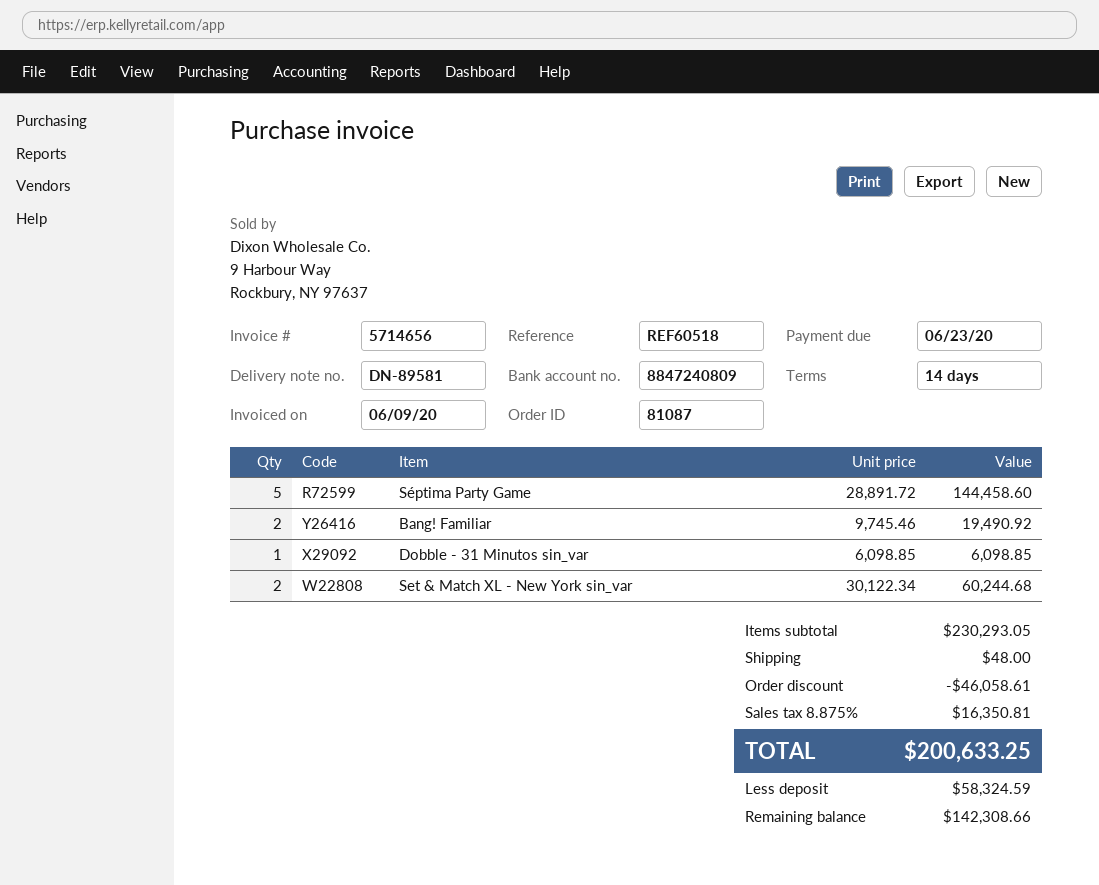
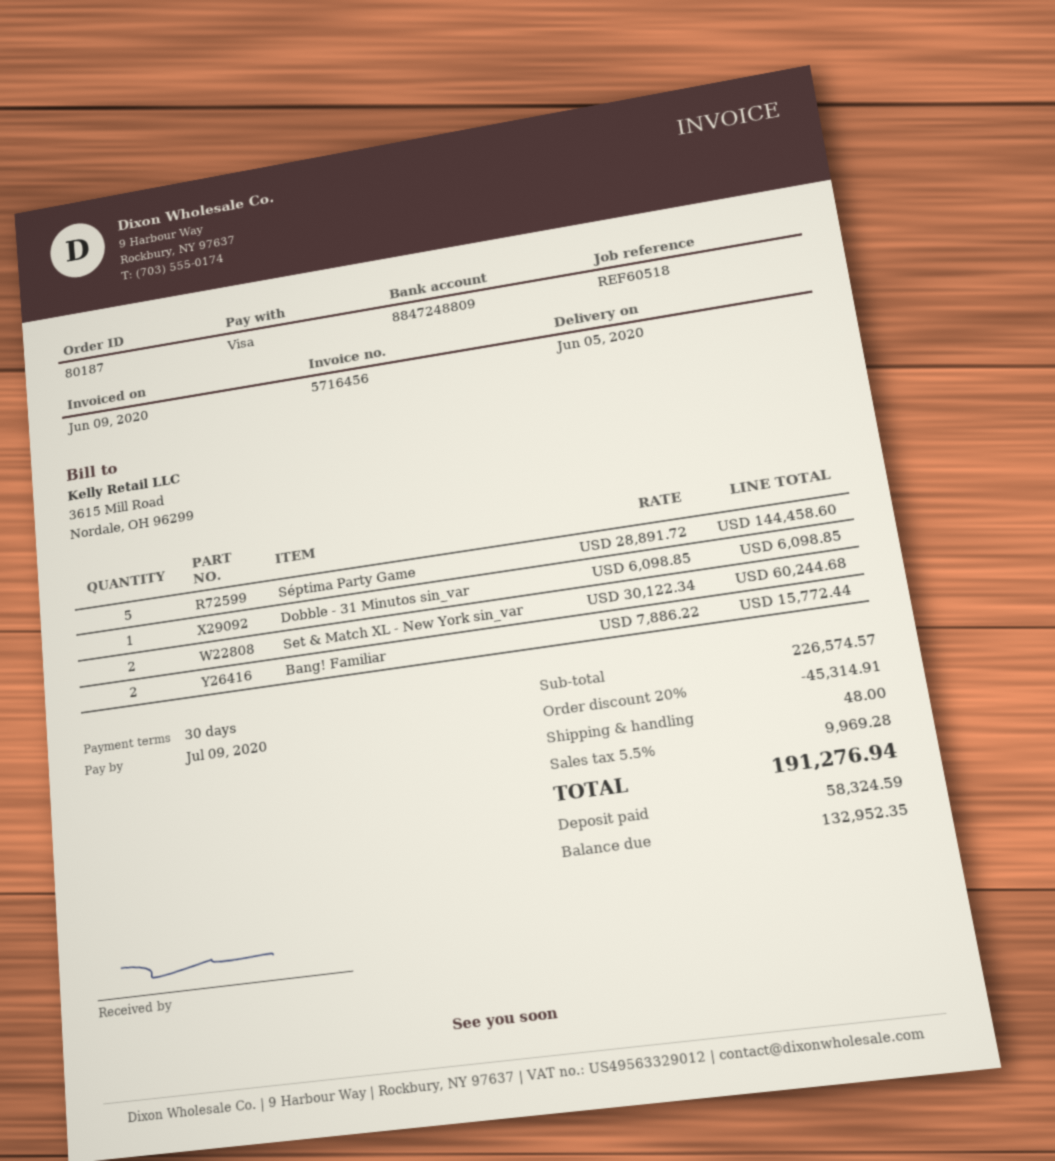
order number: 81087 -> 80187
invoice number: 5714656 -> 5716456
payment terms: 14 days -> 30 days
due date: 2020-06-23 -> 2020-07-09
bank account: 8847240809 -> 8847248809
Bang! Familiar: 2 x 9745.46 = 19490.92 -> 2 x 7886.22 = 15772.44
subtotal: 230293.05 -> 226574.57
discount: 46058.61 -> 45314.91
tax: 8.875% = 16350.81 -> 5.5% = 9969.28
total: 200633.25 -> 191276.94
balance: 142308.66 -> 132952.35

